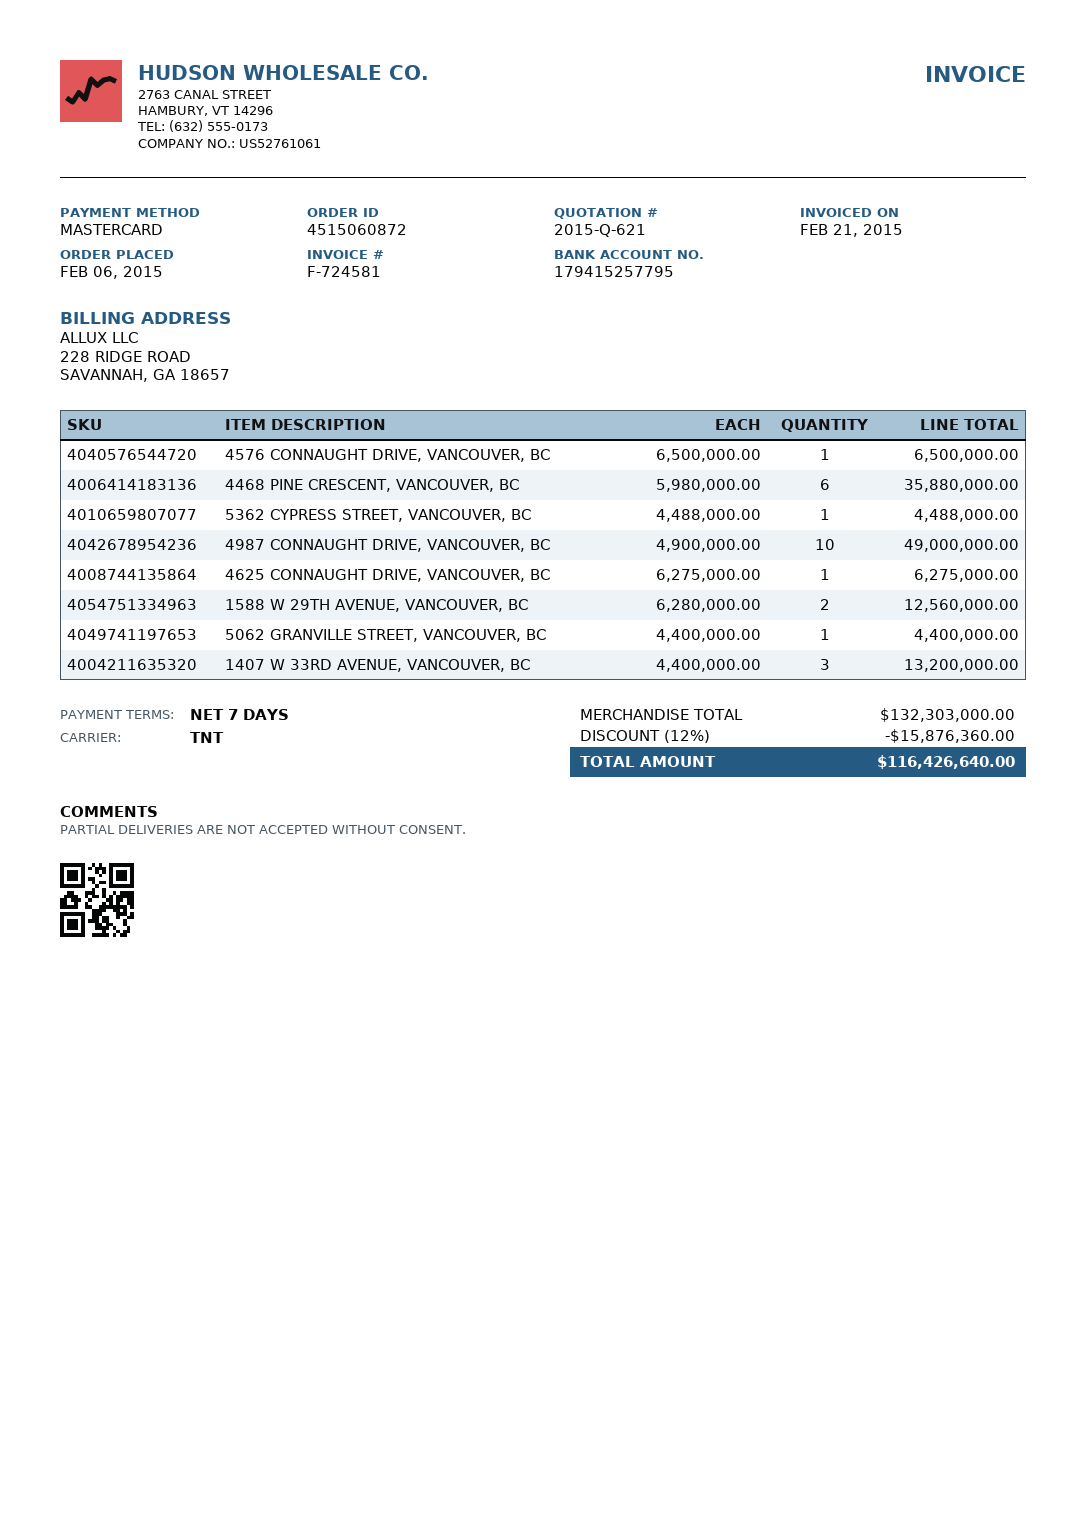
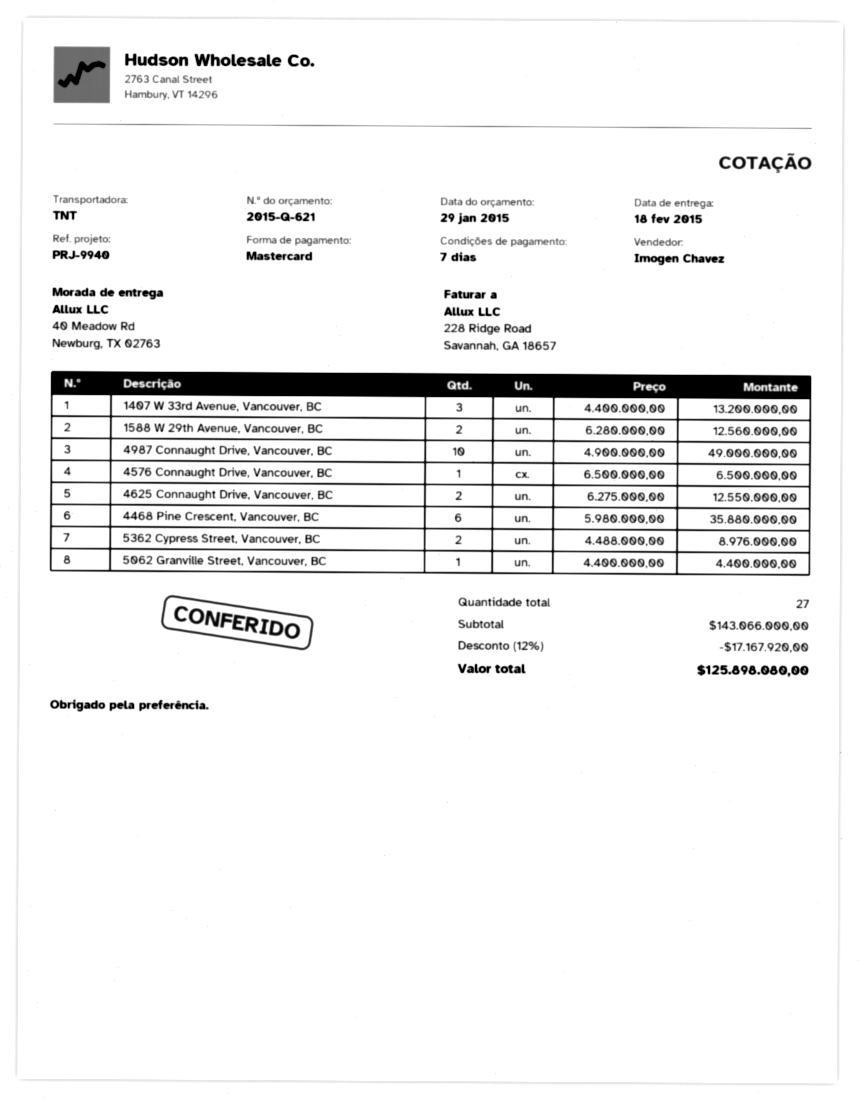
5362 CYPRESS STREET, VANCOUVER, BC: 1 x 4488000.00 = 4488000.00 -> 2 x 4488000.00 = 8976000.00
4625 CONNAUGHT DRIVE, VANCOUVER, BC: 1 x 6275000.00 = 6275000.00 -> 2 x 6275000.00 = 12550000.00
subtotal: 132303000.00 -> 143066000.00
discount: 12% = 15876360.00 -> 12% = 17167920.00
total: 116426640.00 -> 125898080.00

